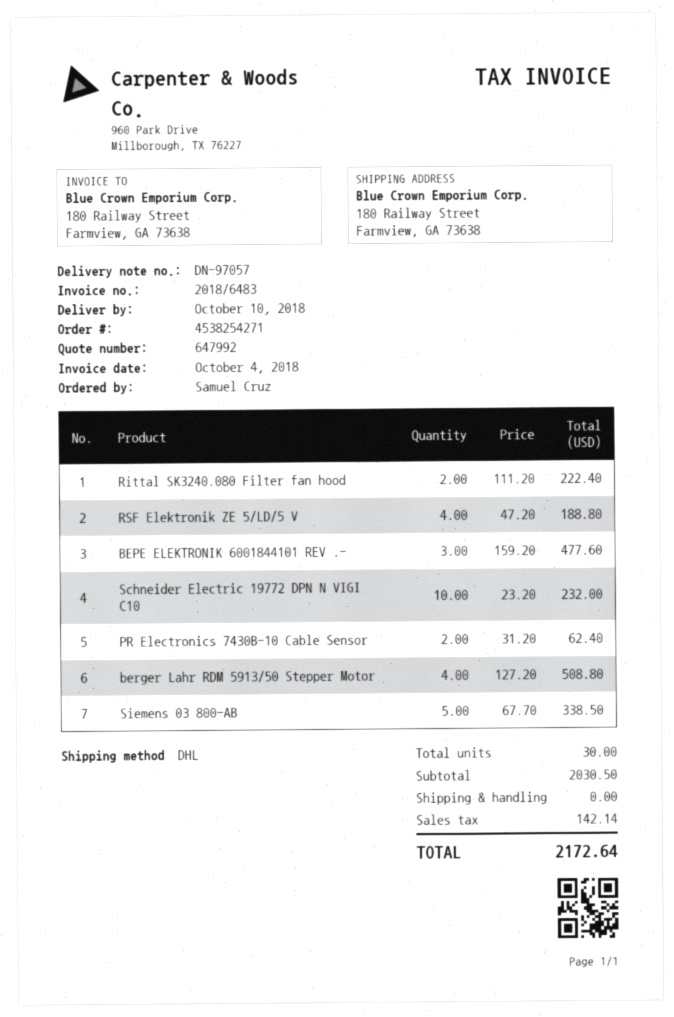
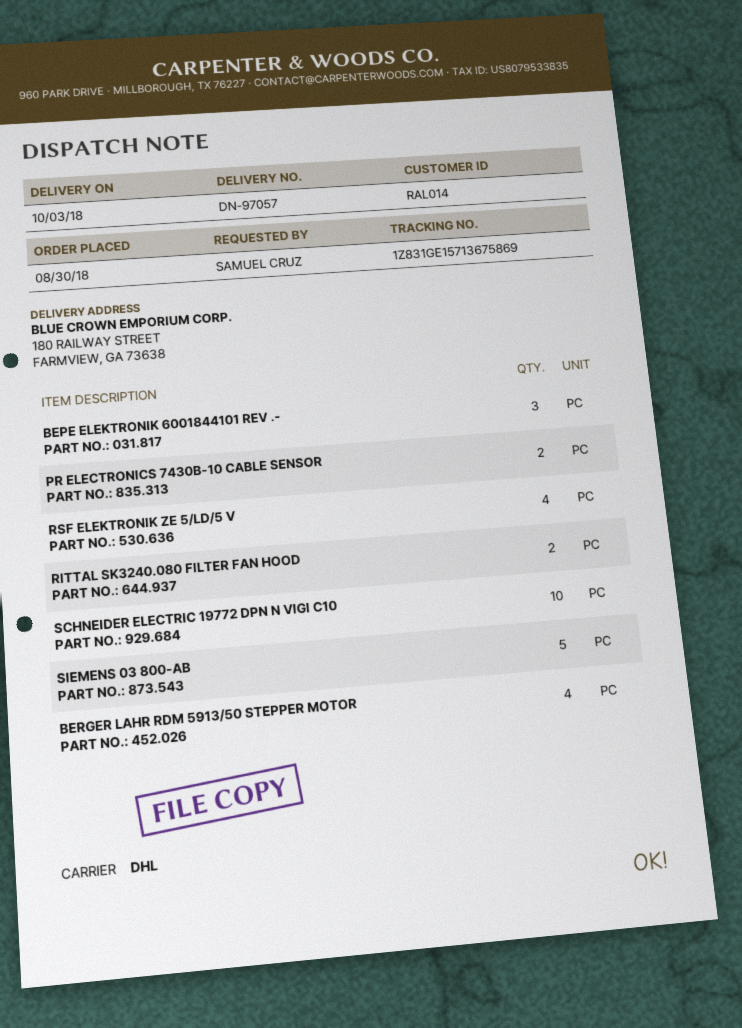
delivery date: 2018-10-10 -> 2018-10-03

